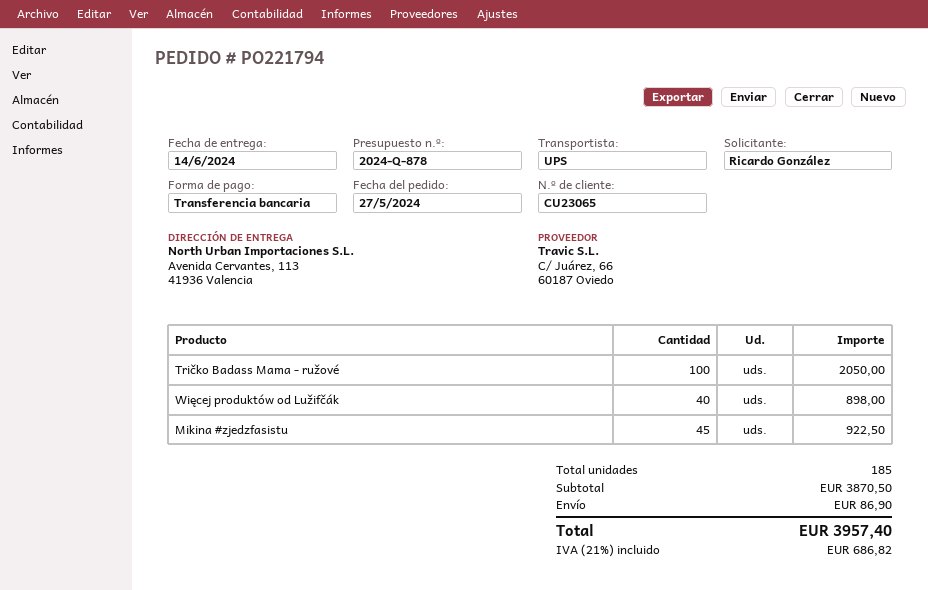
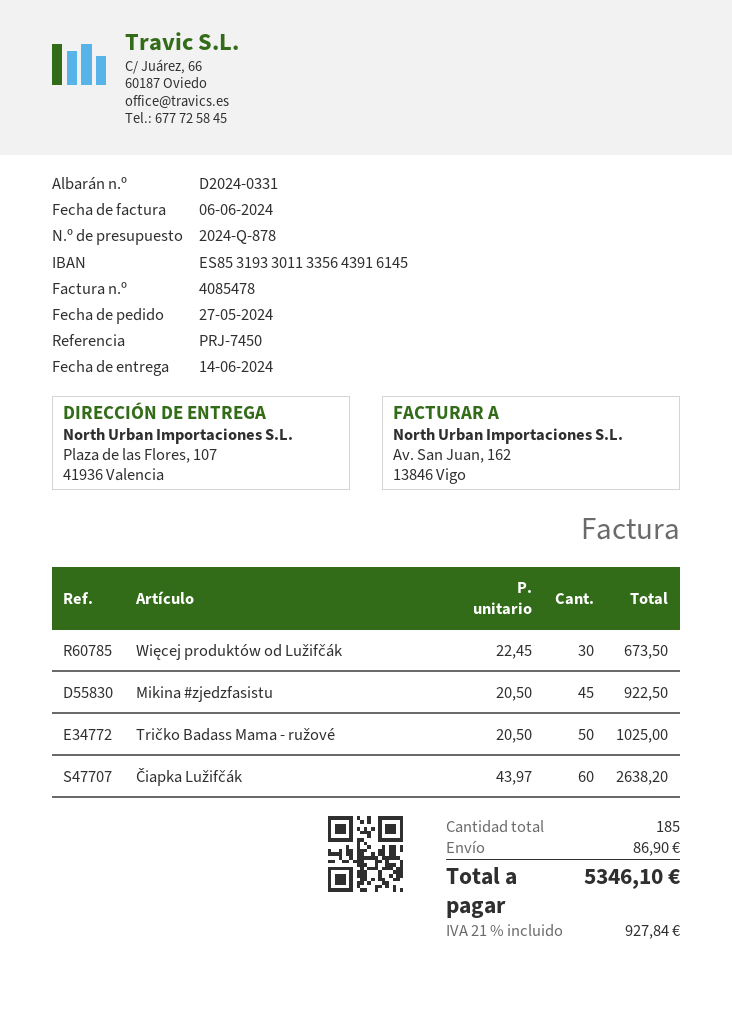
ship to: Avenida Cervantes, 113, 41936 Valencia -> Plaza de las Flores, 107, 41936 Valencia
Tričko Badass Mama - ružové: 100 for 2050.00 -> 50 for 1025.00
Więcej produktów od Lužifčák: 40 for 898.00 -> 30 for 673.50
Čiapka Lužifčák: none -> 60 for 2638.20
tax: 21% = 686.82 -> 21% = 927.84
total: 3957.40 -> 5346.10

